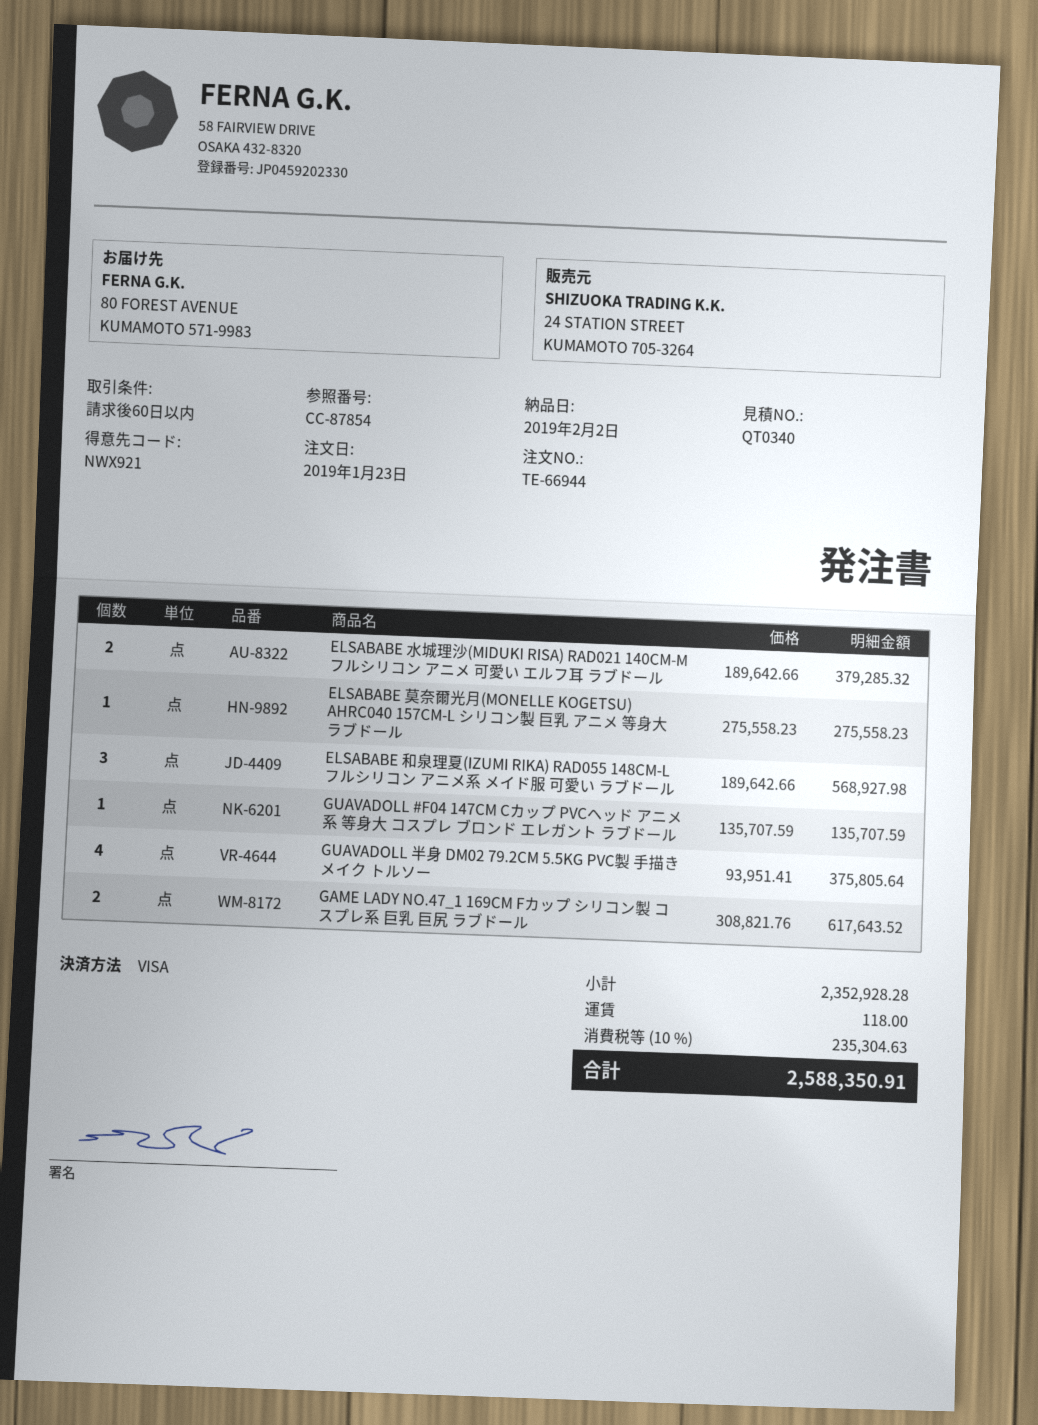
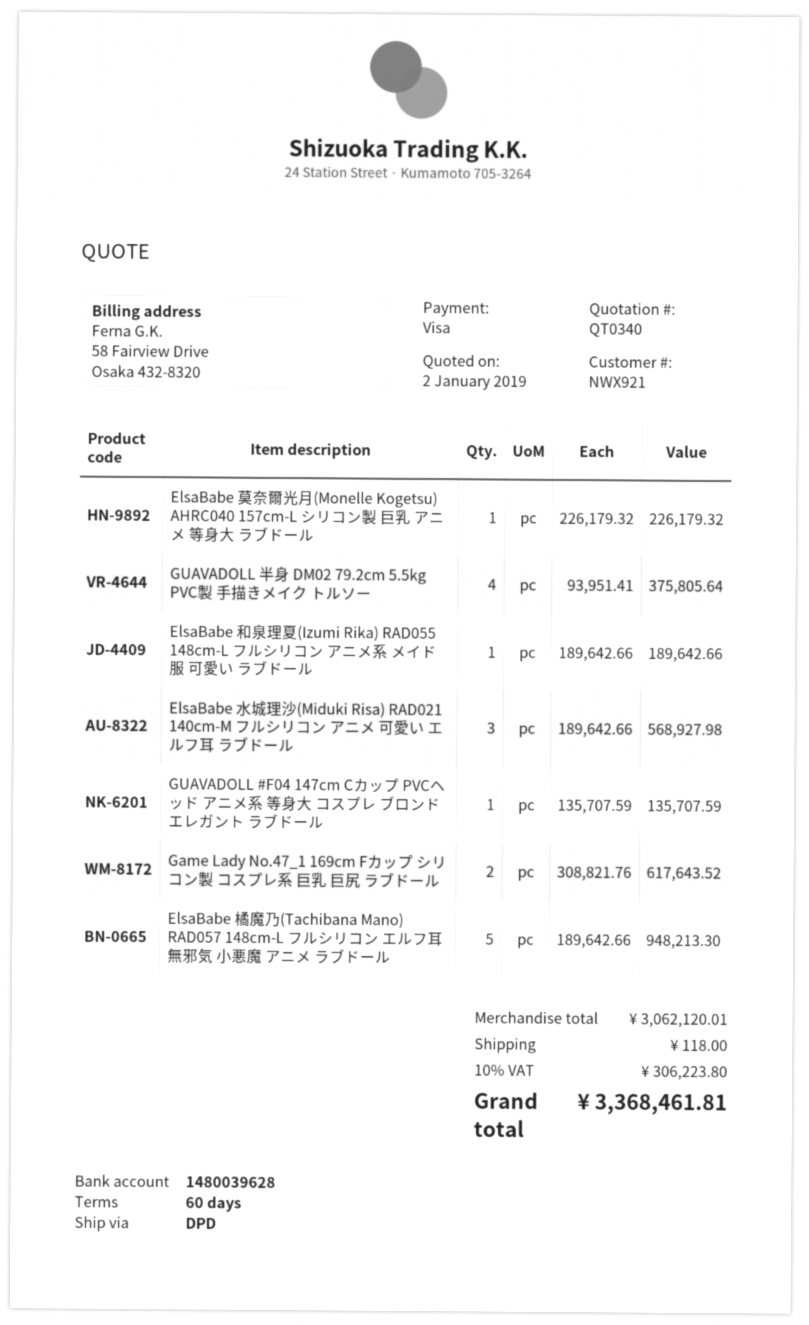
ELSABABE 水城理沙(MIDUKI RISA) RAD021 140CM-M フルシリコン アニメ 可愛い エルフ耳 ラブドール: 2 x 189642.66 = 379285.32 -> 3 x 189642.66 = 568927.98
ELSABABE 莫奈爾光月(MONELLE KOGETSU) AHRC040 157CM-L シリコン製 巨乳 アニメ 等身大 ラブドール: 1 x 275558.23 = 275558.23 -> 1 x 226179.32 = 226179.32
ELSABABE 和泉理夏(IZUMI RIKA) RAD055 148CM-L フルシリコン アニメ系 メイド服 可愛い ラブドール: 3 x 189642.66 = 568927.98 -> 1 x 189642.66 = 189642.66
ElsaBabe 橘魔乃(Tachibana Mano) RAD057 148cm-L フルシリコン エルフ耳 無邪気 小悪魔 アニメ ラブドール: none -> 5 x 189642.66 = 948213.30
subtotal: 2352928.28 -> 3062120.01
tax: 10% = 235304.63 -> 10% = 306223.80
total: 2588350.91 -> 3368461.81

